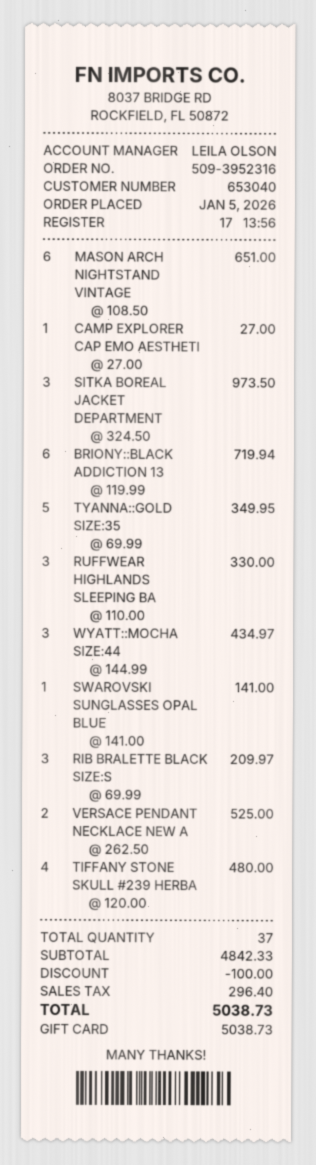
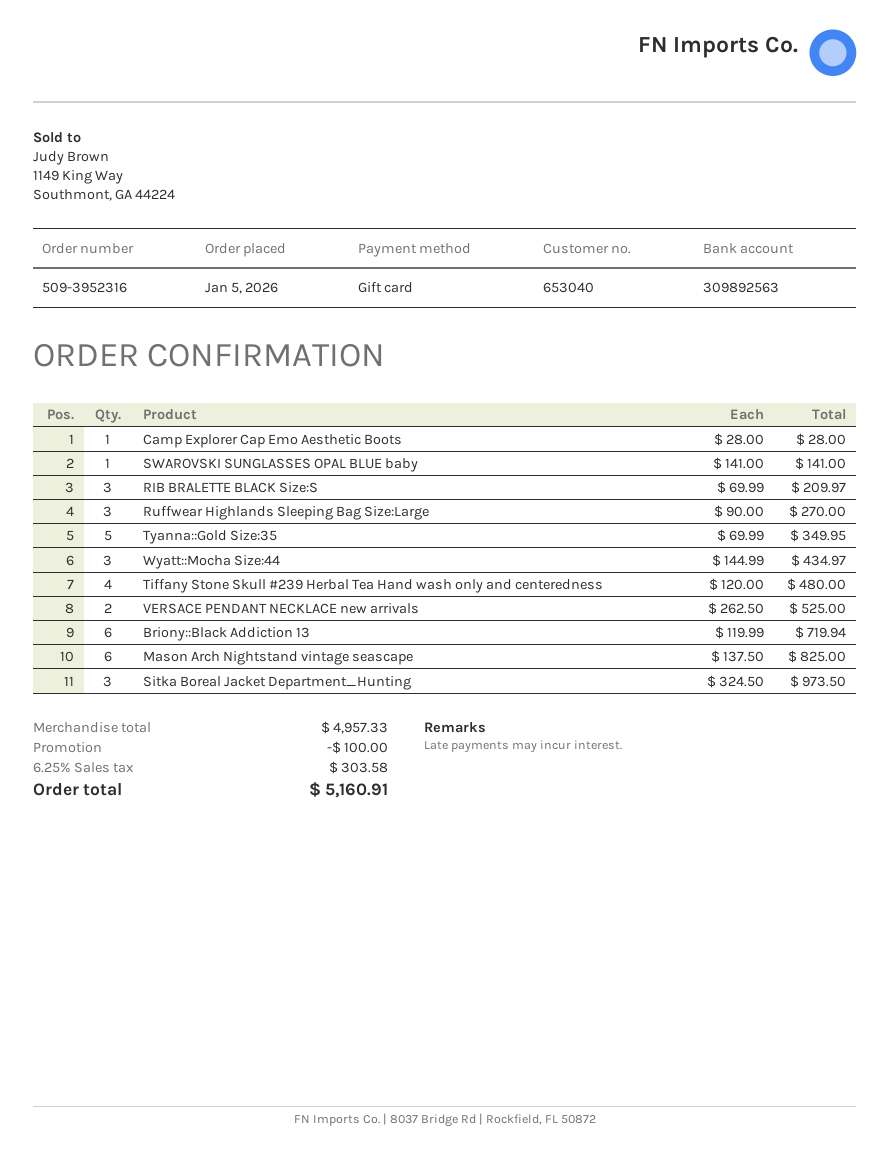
MASON ARCH NIGHTSTAND VINTAGE: 6 x 108.50 = 651.00 -> 6 x 137.50 = 825.00
CAMP EXPLORER CAP EMO AESTHETI: 1 x 27.00 = 27.00 -> 1 x 28.00 = 28.00
RUFFWEAR HIGHLANDS SLEEPING BA: 3 x 110.00 = 330.00 -> 3 x 90.00 = 270.00
subtotal: 4842.33 -> 4957.33
tax: 296.40 -> 303.58
total: 5038.73 -> 5160.91

